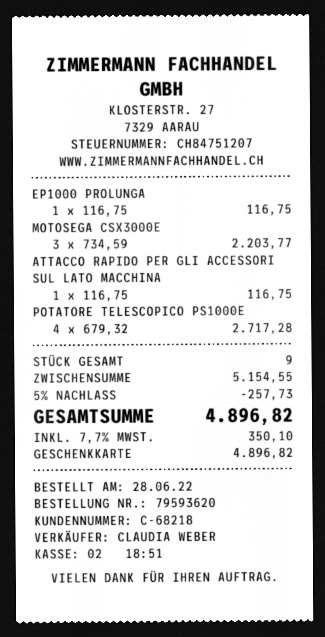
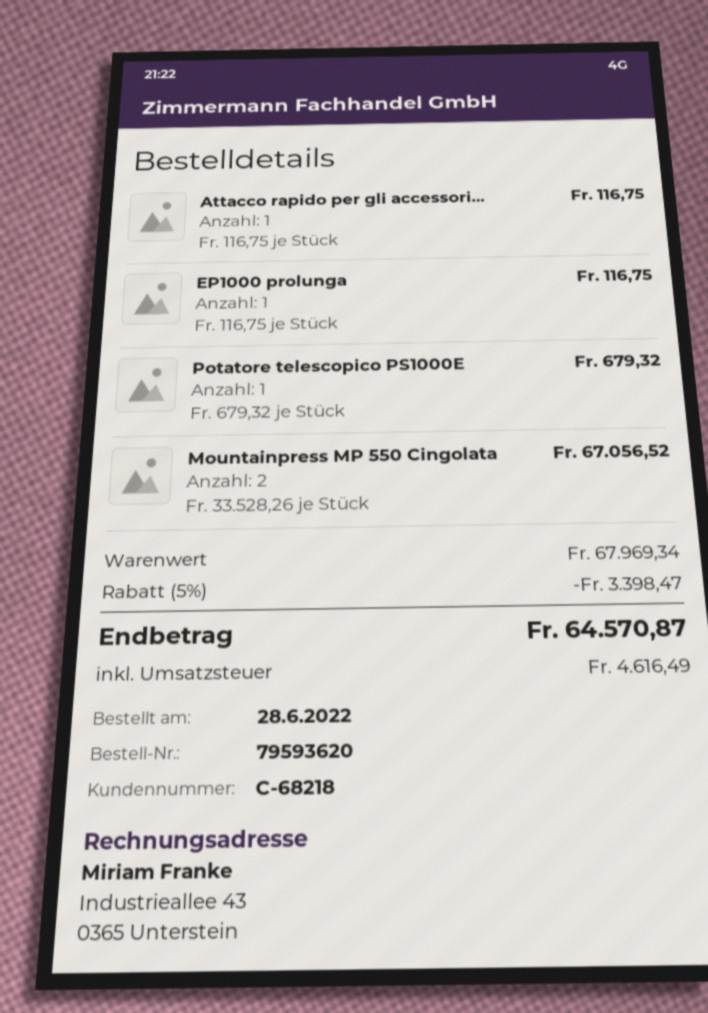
MOTOSEGA CSX3000E: 3 x 734.59 = 2203.77 -> none
POTATORE TELESCOPICO PS1000E: 4 x 679.32 = 2717.28 -> 1 x 679.32 = 679.32
Mountainpress MP 550 Cingolata: none -> 2 x 33528.26 = 67056.52
subtotal: 5154.55 -> 67969.34
discount: 5% = 257.73 -> 5% = 3398.47
tax: 350.10 -> 4616.49
total: 4896.82 -> 64570.87

